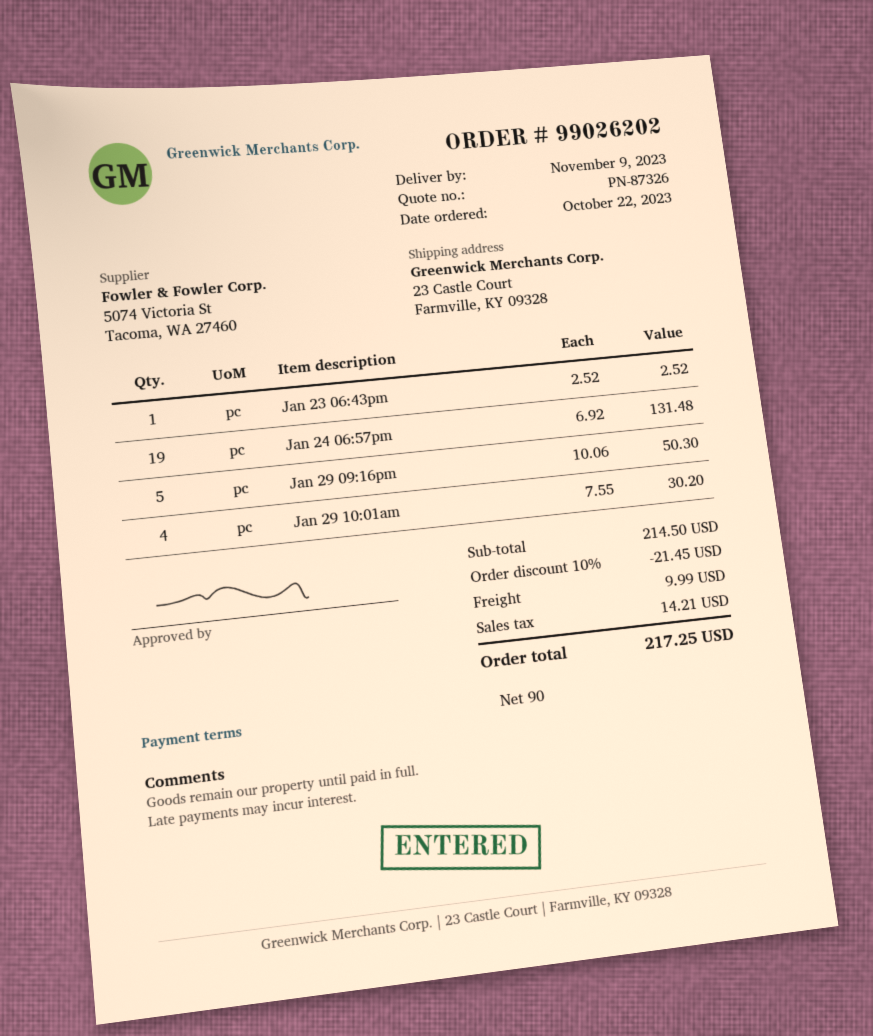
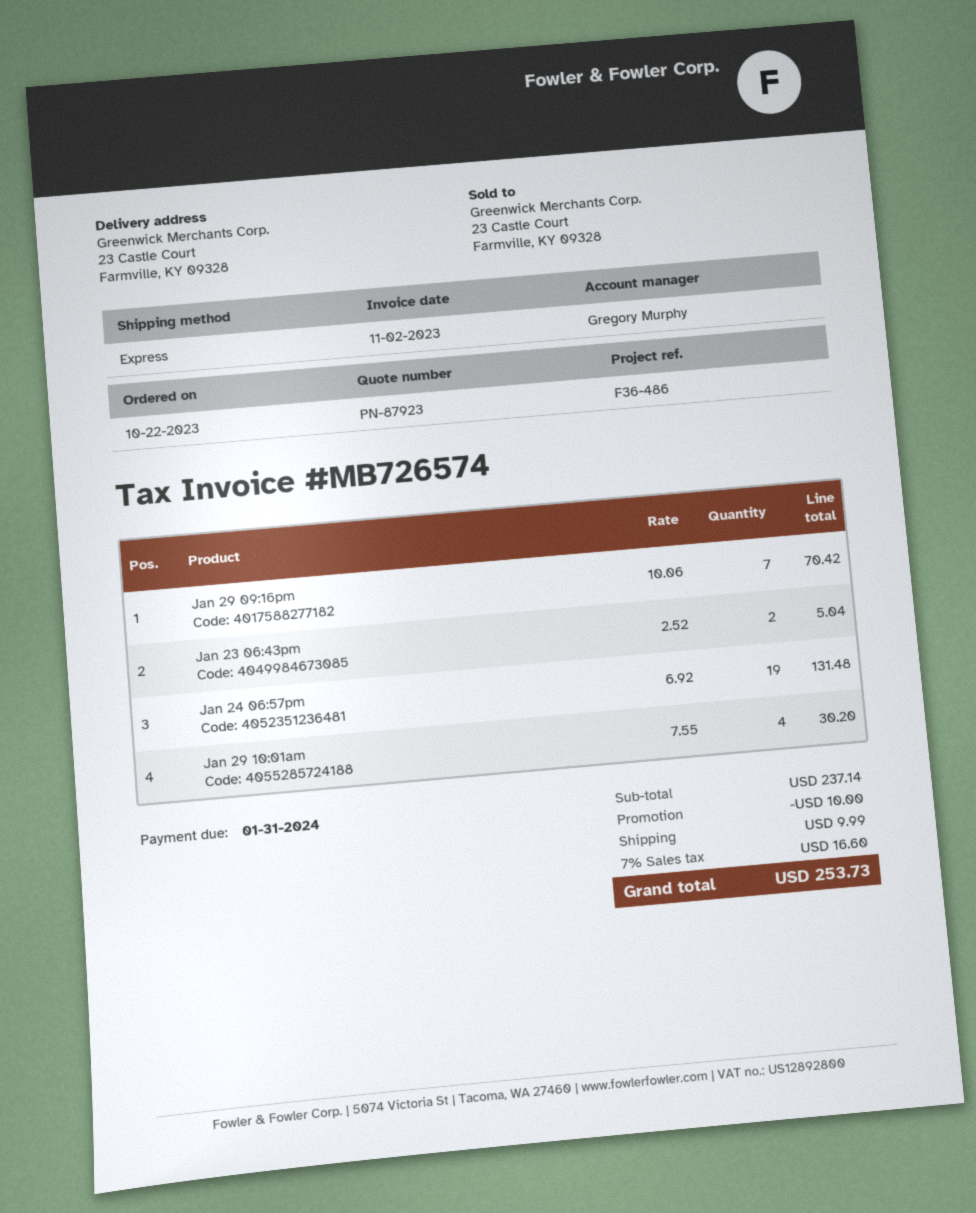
quote number: PN-87326 -> PN-87923
Jan 23 06:43pm: 1 x 2.52 = 2.52 -> 2 x 2.52 = 5.04
Jan 29 09:16pm: 5 x 10.06 = 50.30 -> 7 x 10.06 = 70.42
subtotal: 214.50 -> 237.14
discount: 21.45 -> 10.00
tax: 14.21 -> 16.60
total: 217.25 -> 253.73

